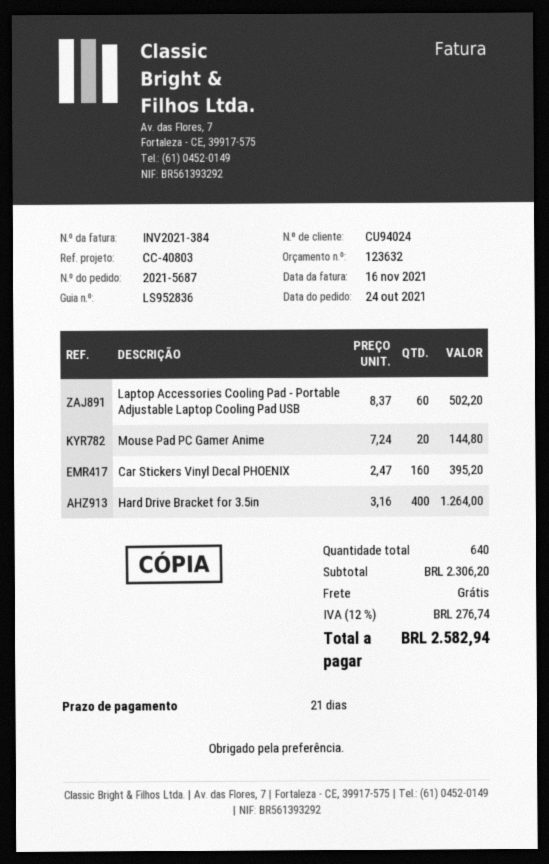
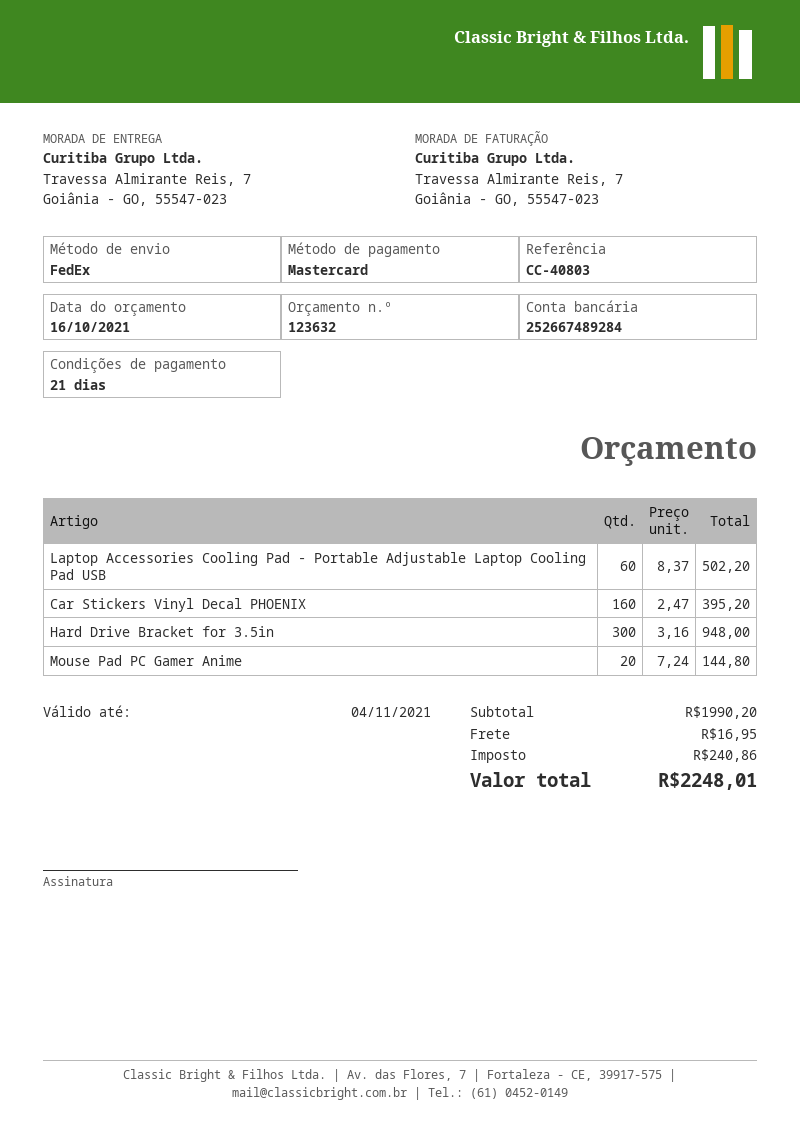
Hard Drive Bracket for 3.5in: 400 x 3.16 = 1264.00 -> 300 x 3.16 = 948.00
subtotal: 2306.20 -> 1990.20
shipping: 0.00 -> 16.95
tax: 276.74 -> 240.86
total: 2582.94 -> 2248.01

